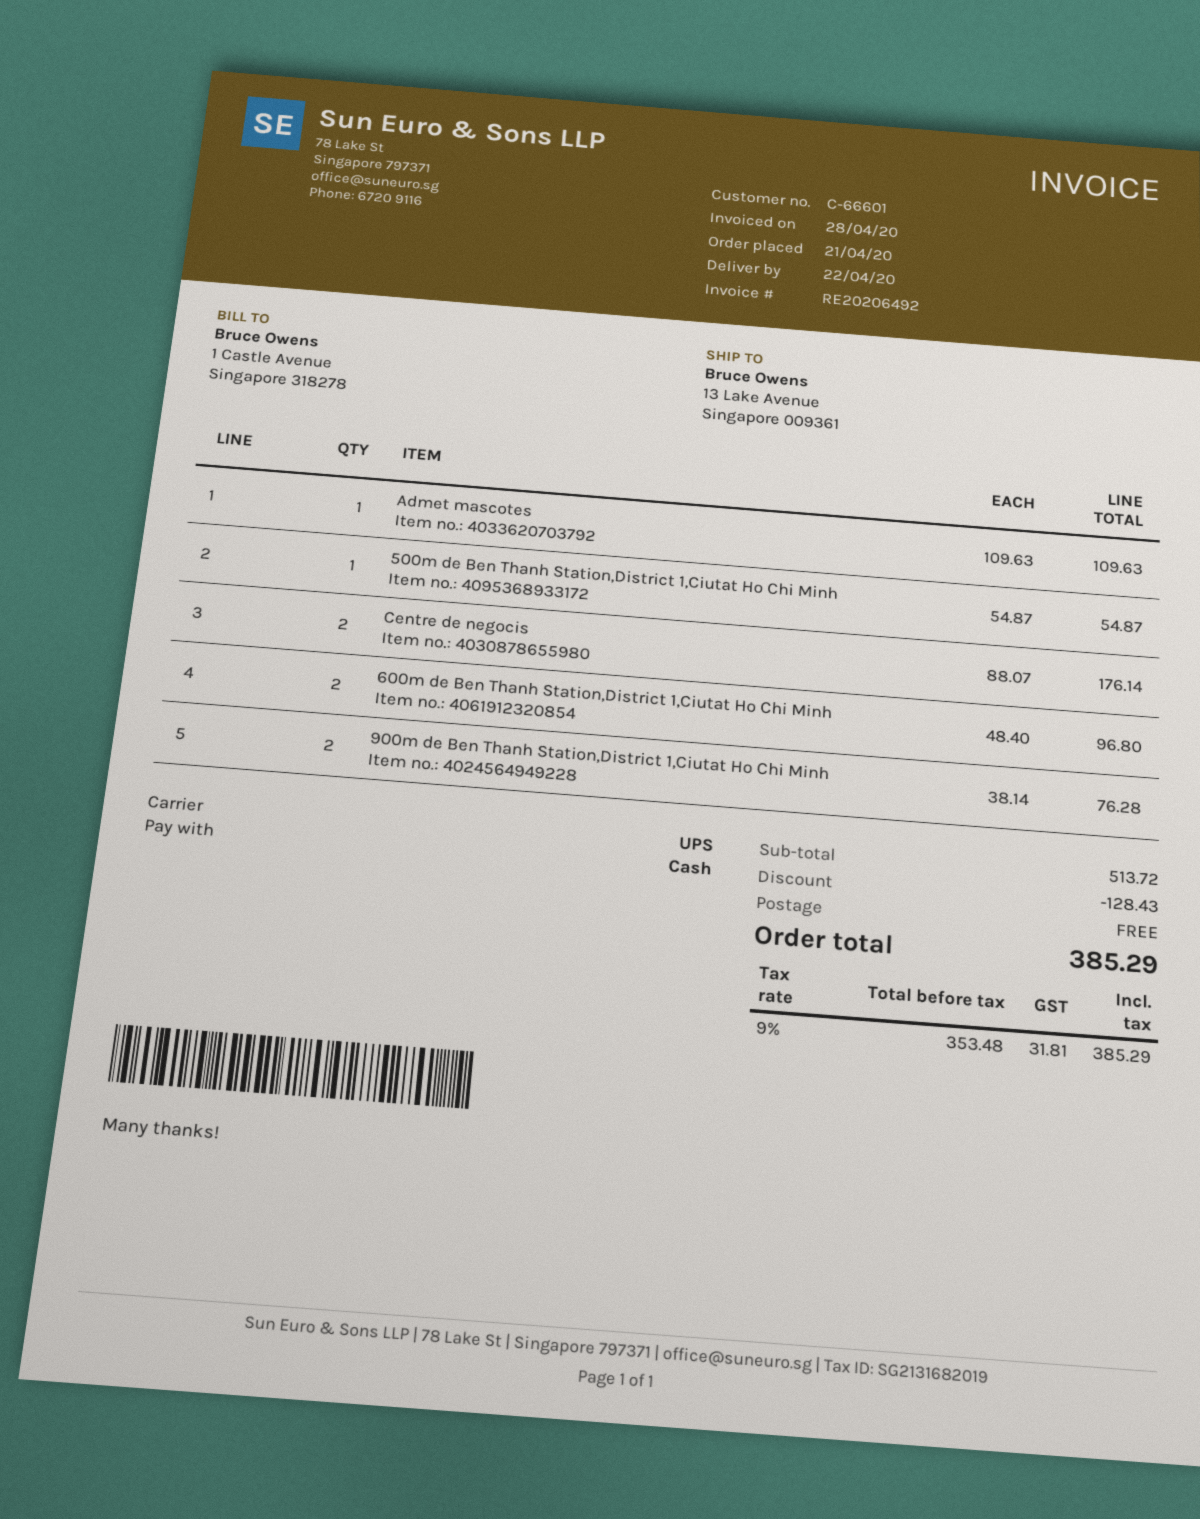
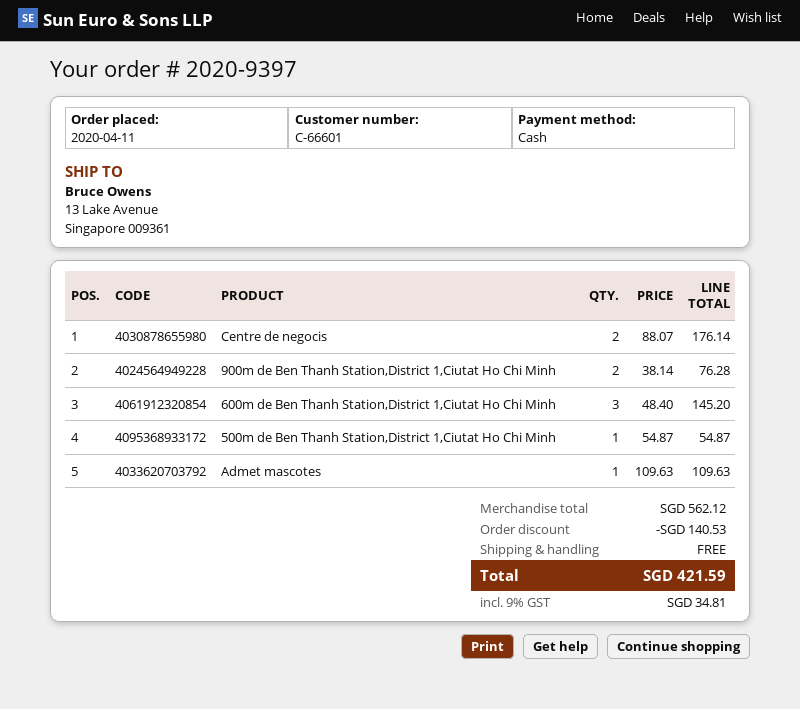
order date: 2020-04-21 -> 2020-04-11
600m de Ben Thanh Station,District 1,Ciutat Ho Chi Minh: 2 x 48.40 = 96.80 -> 3 x 48.40 = 145.20
subtotal: 513.72 -> 562.12
discount: 128.43 -> 140.53
tax: 9% = 31.81 -> 9% = 34.81
total: 385.29 -> 421.59

